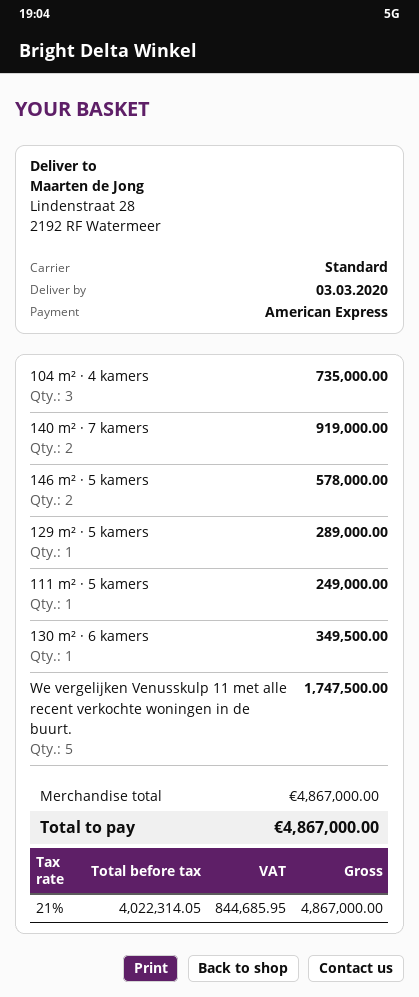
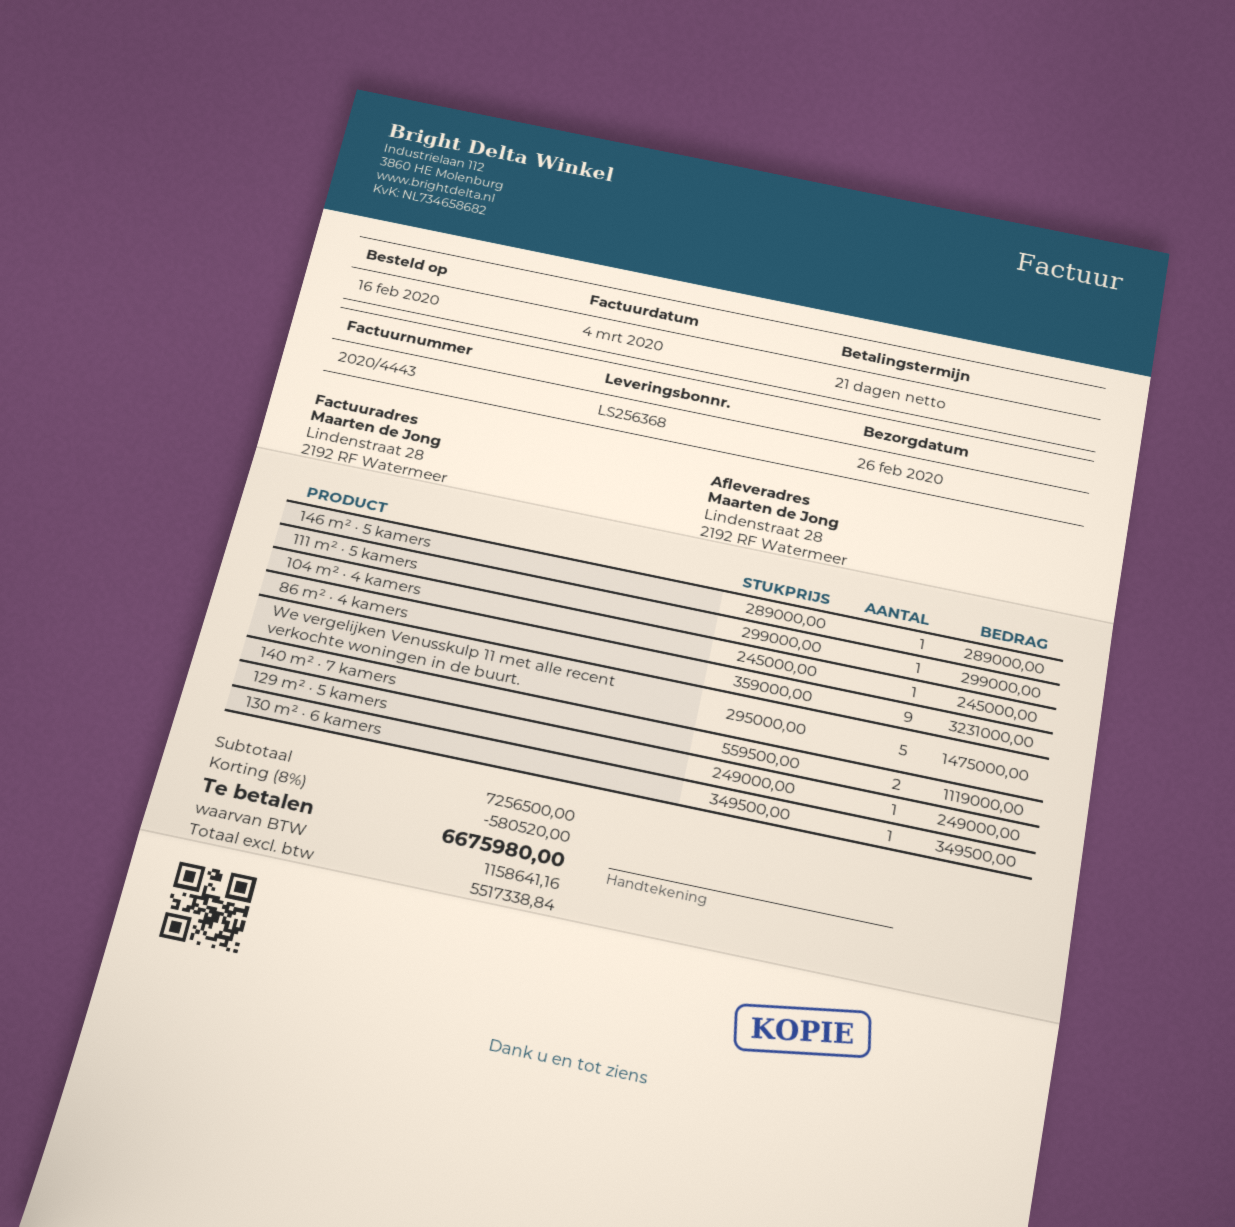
delivery date: 2020-03-03 -> 2020-02-26
104 m² · 4 kamers: 3 for 735000.00 -> 1 for 245000.00
140 m² · 7 kamers: 2 for 919000.00 -> 2 for 1119000.00
146 m² · 5 kamers: 2 for 578000.00 -> 1 for 289000.00
129 m² · 5 kamers: 1 for 289000.00 -> 1 for 249000.00
111 m² · 5 kamers: 1 for 249000.00 -> 1 for 299000.00
We vergelijken Venusskulp 11 met alle recent verkochte woningen in de buurt.: 5 for 1747500.00 -> 5 for 1475000.00
86 m² · 4 kamers: none -> 9 for 3231000.00
subtotal: 4867000.00 -> 7256500.00
discount: none -> 8% = 580520.00
net: 4022314.05 -> 5517338.84
tax: 844685.95 -> 1158641.16
total: 4867000.00 -> 6675980.00

